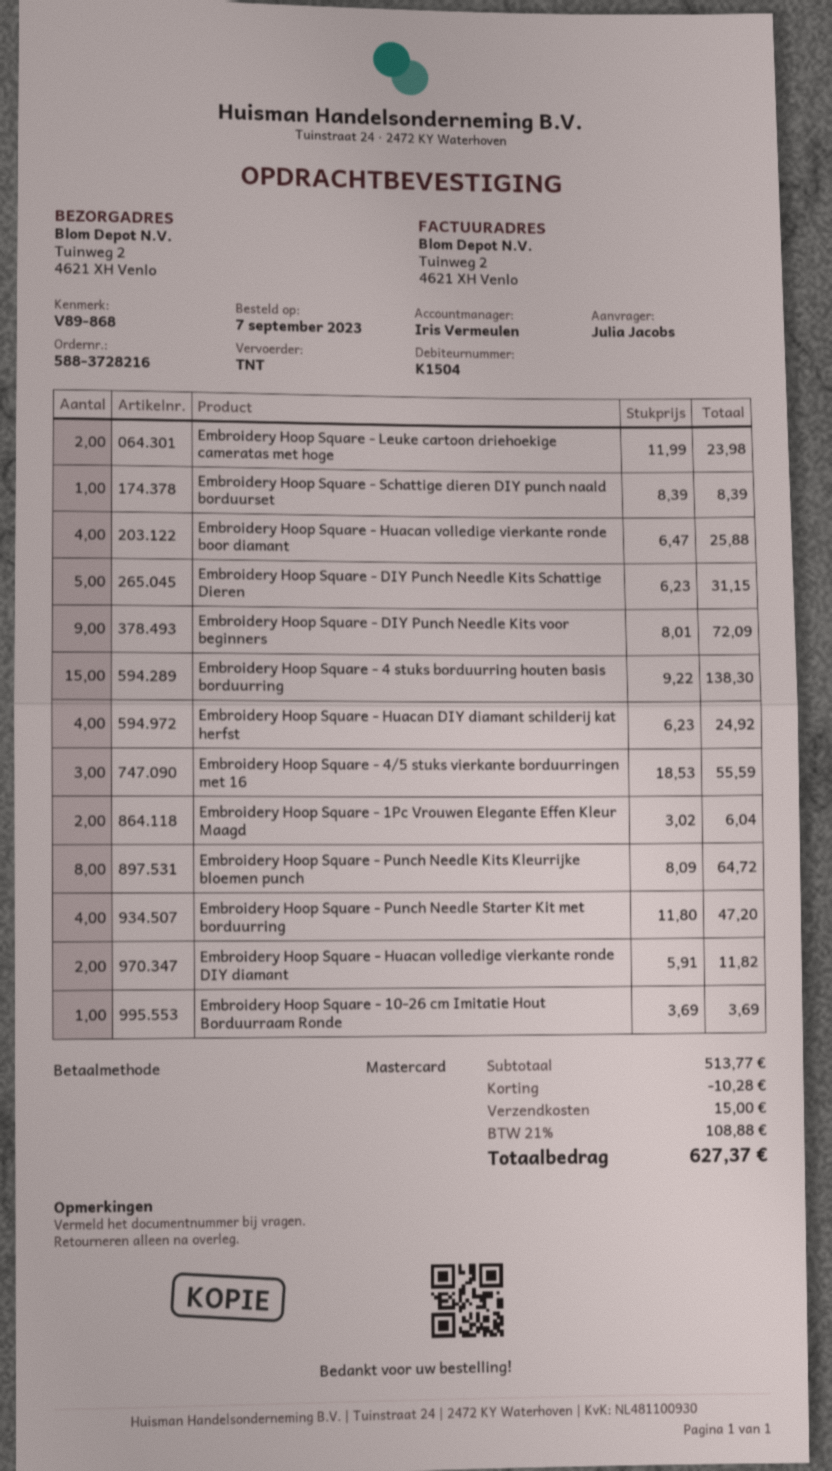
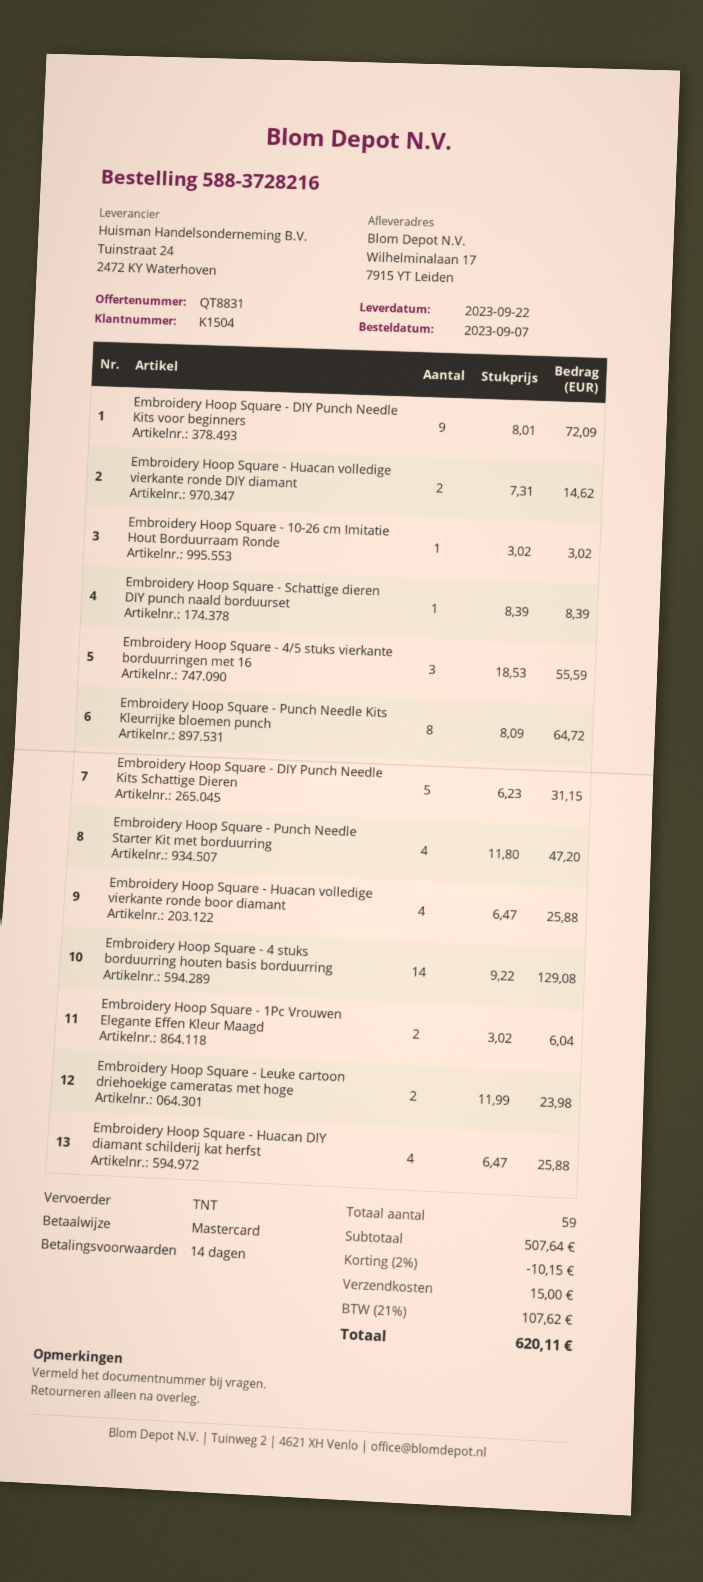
ship to: Tuinweg 2, 4621 XH Venlo -> Wilhelminalaan 17, 7915 YT Leiden
Embroidery Hoop Square - 4 stuks borduurring houten basis borduurring: 15 x 9.22 = 138.30 -> 14 x 9.22 = 129.08
Embroidery Hoop Square - Huacan DIY diamant schilderij kat herfst: 4 x 6.23 = 24.92 -> 4 x 6.47 = 25.88
Embroidery Hoop Square - Huacan volledige vierkante ronde DIY diamant: 2 x 5.91 = 11.82 -> 2 x 7.31 = 14.62
Embroidery Hoop Square - 10-26 cm Imitatie Hout Borduurraam Ronde: 1 x 3.69 = 3.69 -> 1 x 3.02 = 3.02
subtotal: 513.77 -> 507.64
discount: 10.28 -> 10.15
tax: 21% = 108.88 -> 21% = 107.62
total: 627.37 -> 620.11

